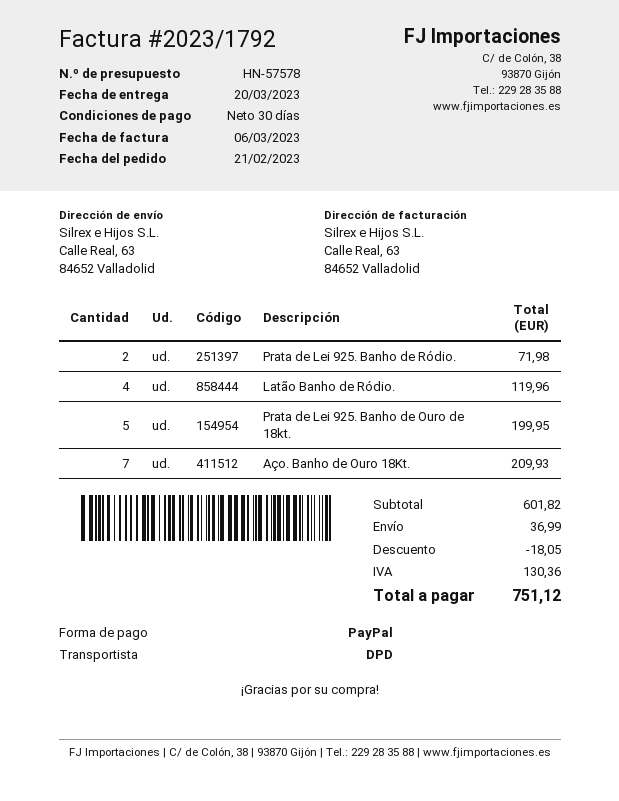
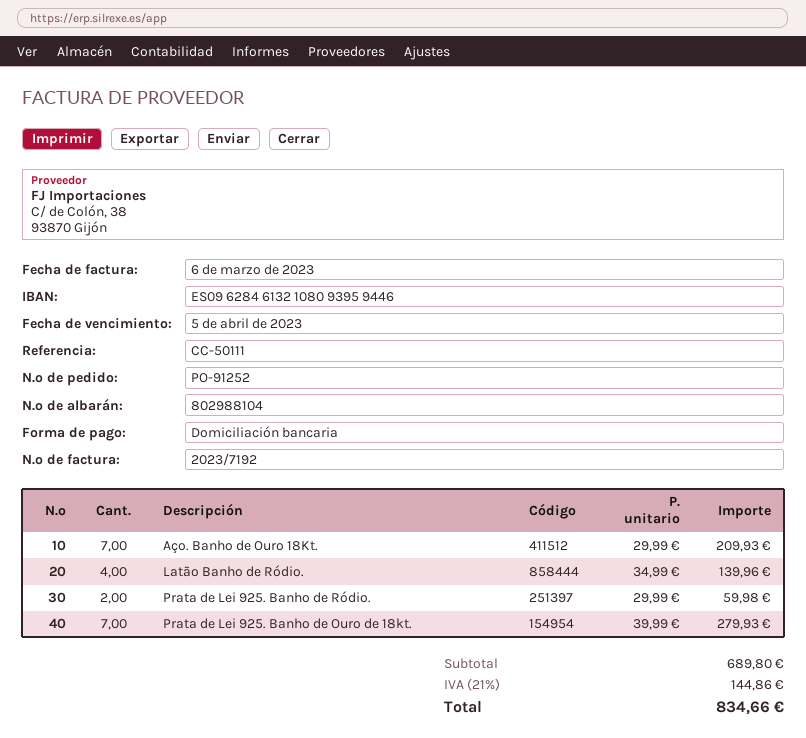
invoice number: 2023/1792 -> 2023/7192
payment method: PayPal -> direct debit
Prata de Lei 925. Banho de Ródio.: 2 for 71.98 -> 2 for 59.98
Latão Banho de Ródio.: 4 for 119.96 -> 4 for 139.96
Prata de Lei 925. Banho de Ouro de 18kt.: 5 for 199.95 -> 7 for 279.93
subtotal: 601.82 -> 689.80
discount: 18.05 -> none
shipping: 36.99 -> none
tax: 130.36 -> 144.86
total: 751.12 -> 834.66

